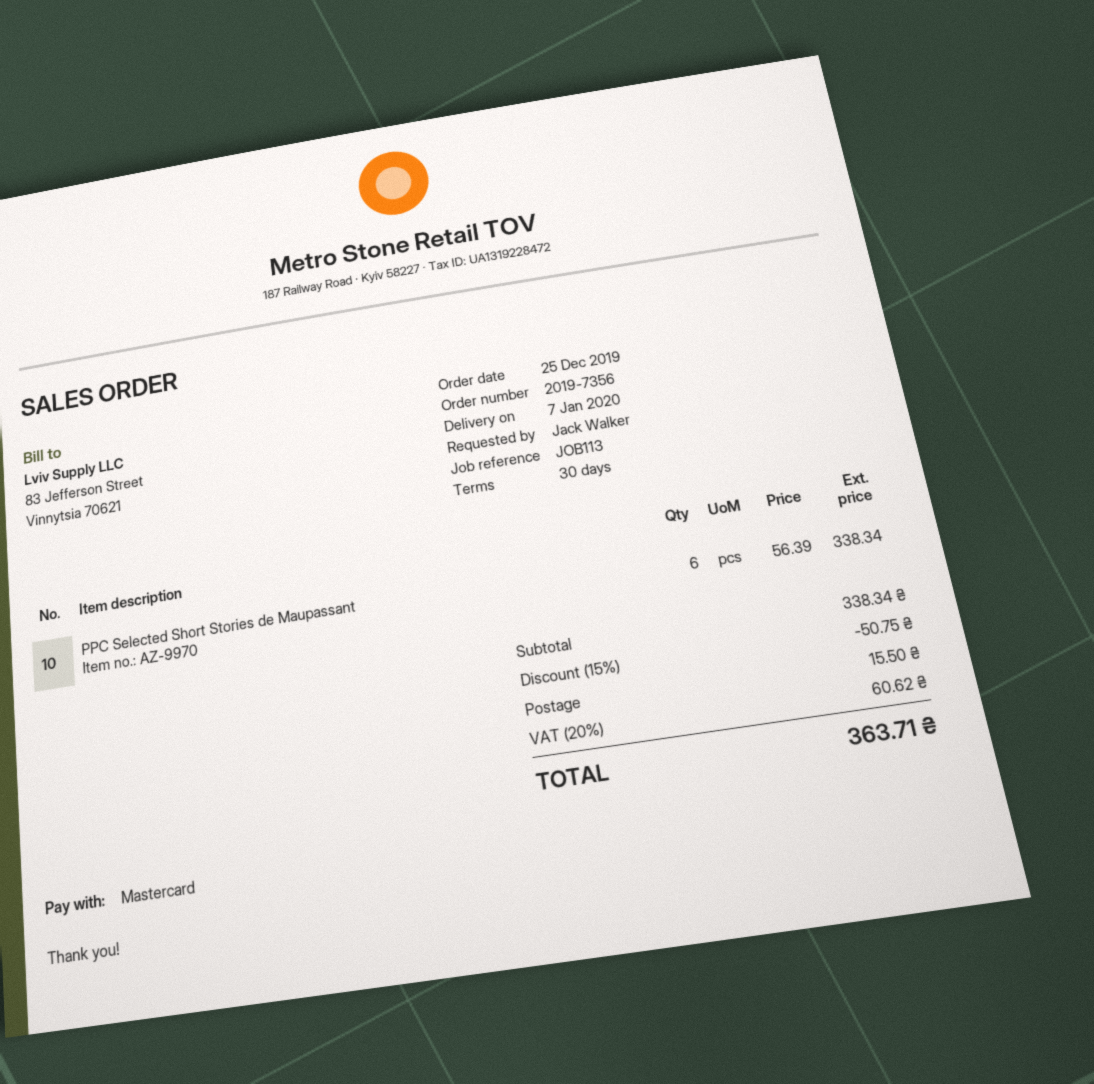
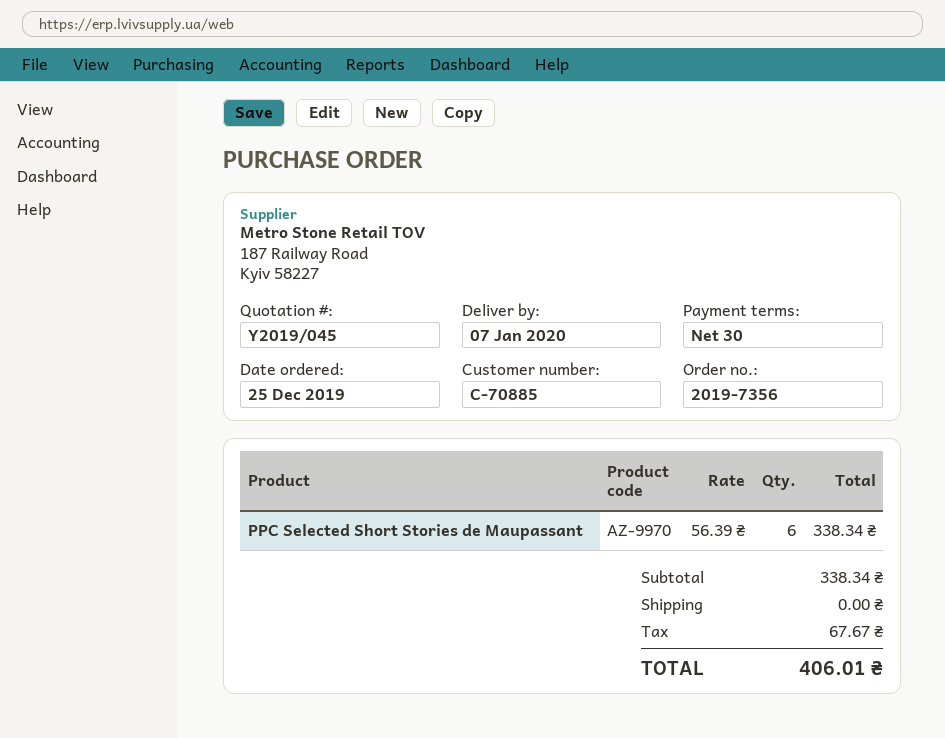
discount: 15% = 50.75 -> none
shipping: 15.50 -> 0.00
tax: 60.62 -> 67.67
total: 363.71 -> 406.01

